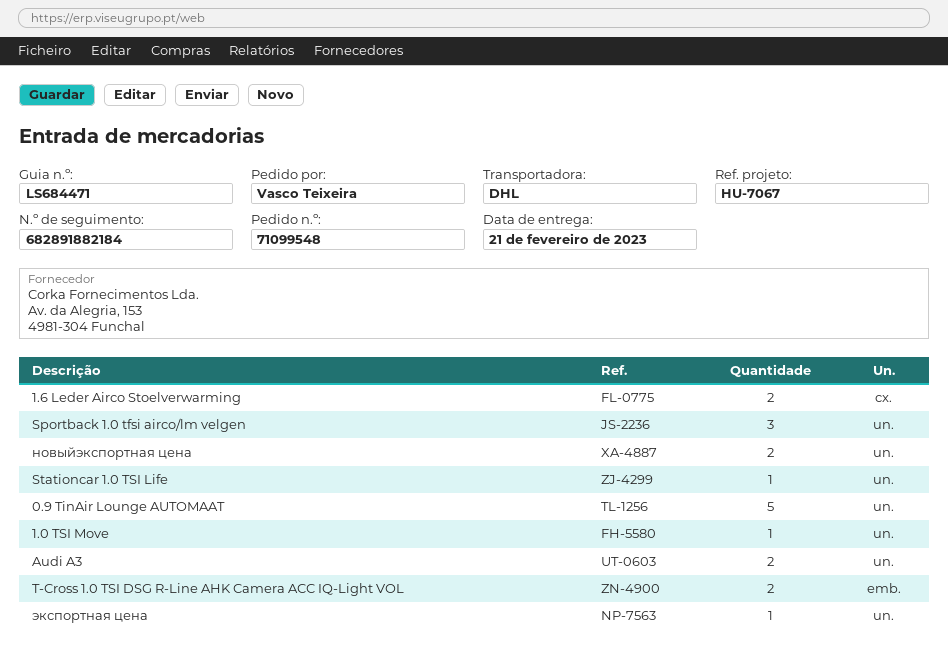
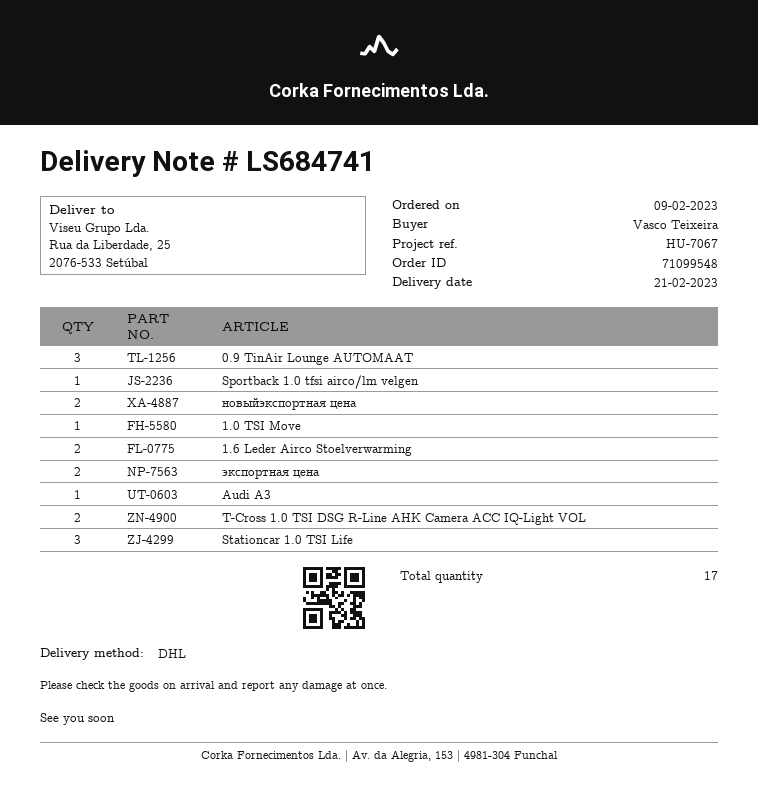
delivery note number: LS684471 -> LS684741
Sportback 1.0 tfsi airco/lm velgen: 3 -> 1
Stationcar 1.0 TSI Life: 1 -> 3
0.9 TinAir Lounge AUTOMAAT: 5 -> 3
Audi A3: 2 -> 1
экспортная цена: 1 -> 2

